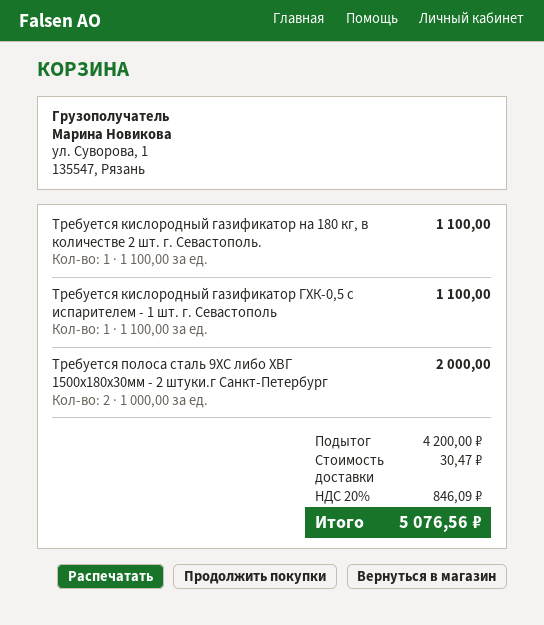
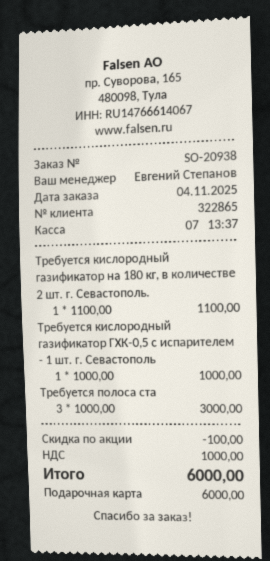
Требуется кислородный газификатор ГХК-0,5 с испарителем - 1 шт. г. Севастополь: 1 x 1100.00 = 1100.00 -> 1 x 1000.00 = 1000.00
Требуется полоса сталь 9XC либо ХВГ 1500х180х30мм - 2 штуки.г Санкт-Петербург: 2 x 1000.00 = 2000.00 -> 3 x 1000.00 = 3000.00
discount: none -> 100.00
shipping: 30.47 -> none
tax: 846.09 -> 1000.00
total: 5076.56 -> 6000.00

